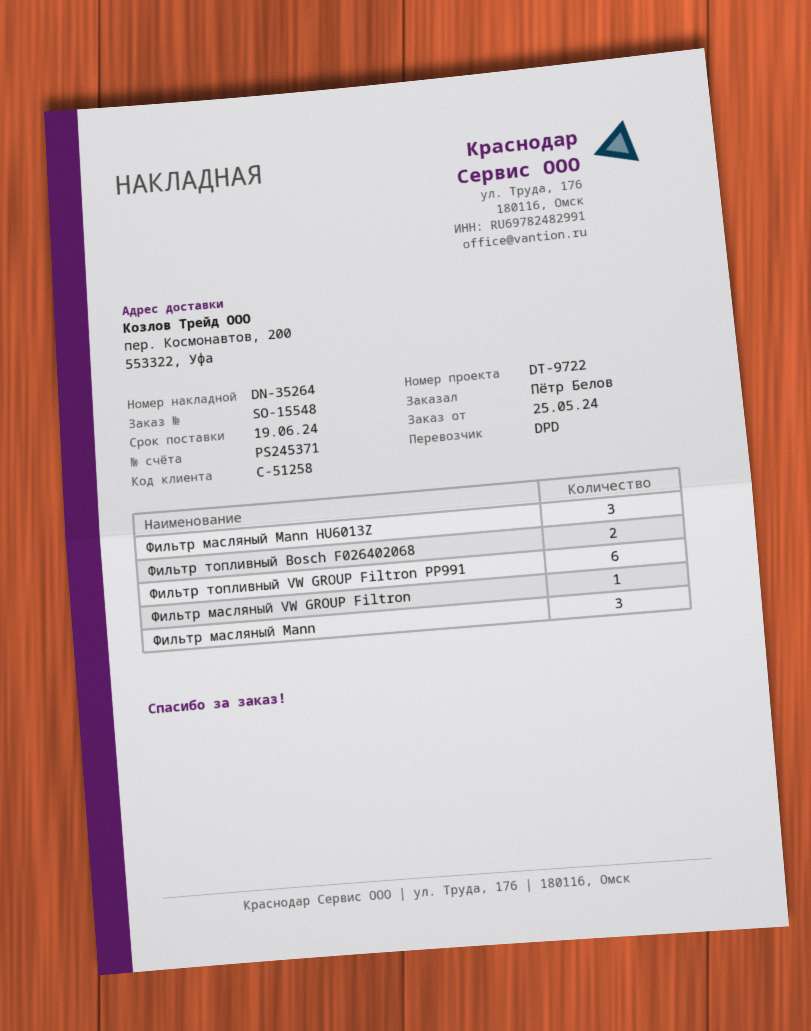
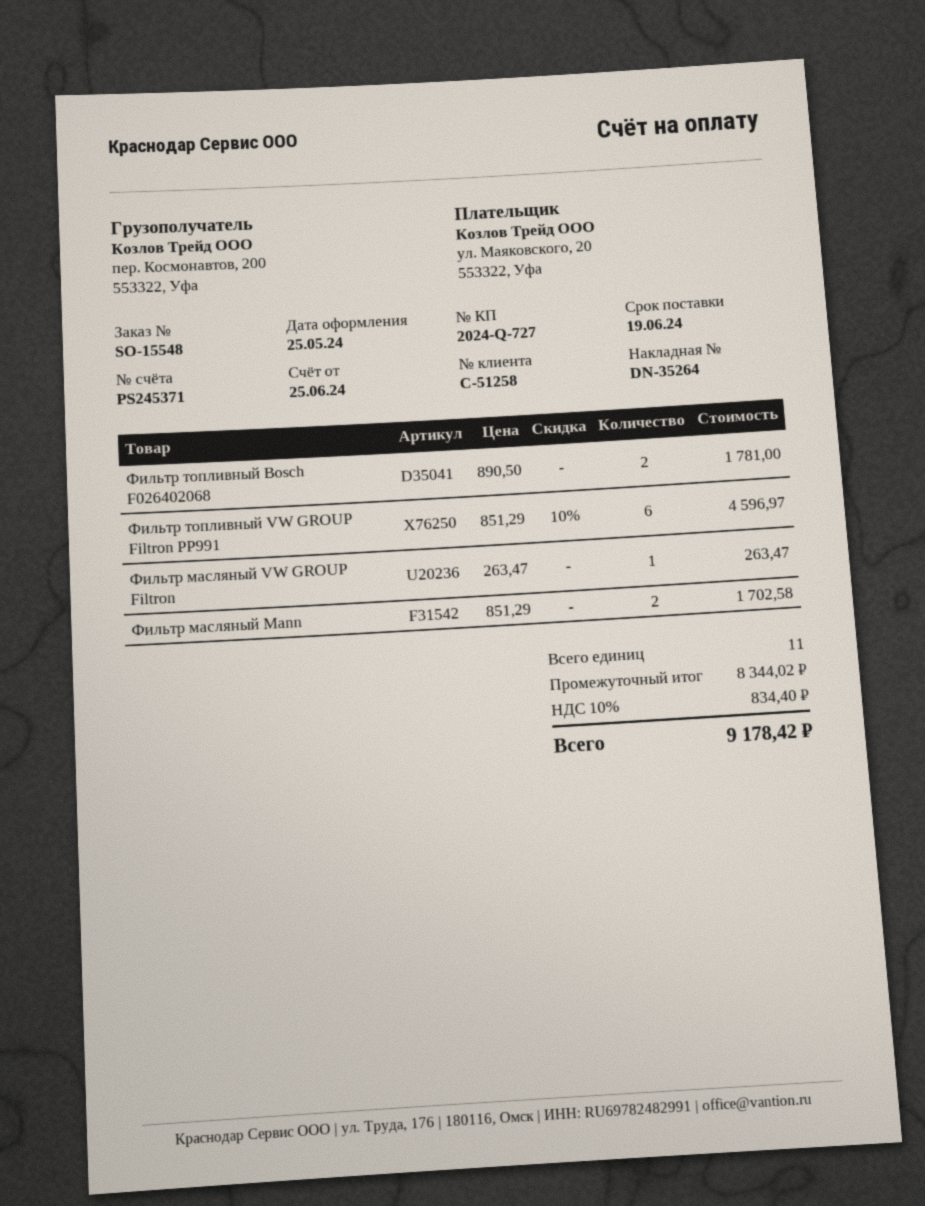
Фильтр масляный Mann HU6013Z: 3 -> none
Фильтр масляный Mann: 3 -> 2

